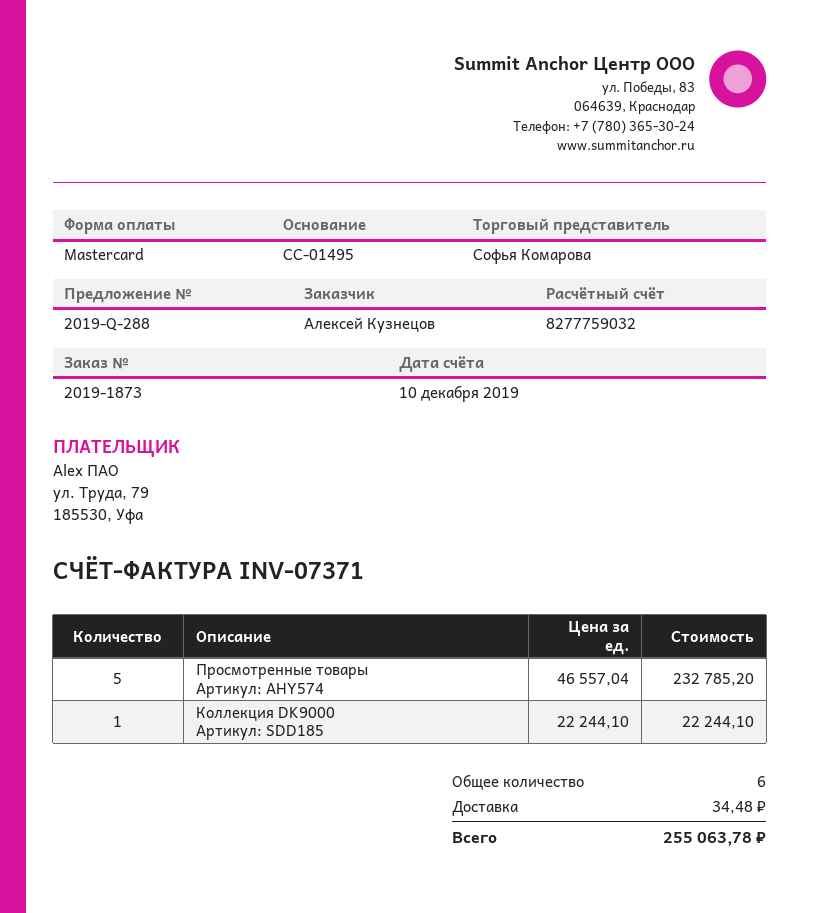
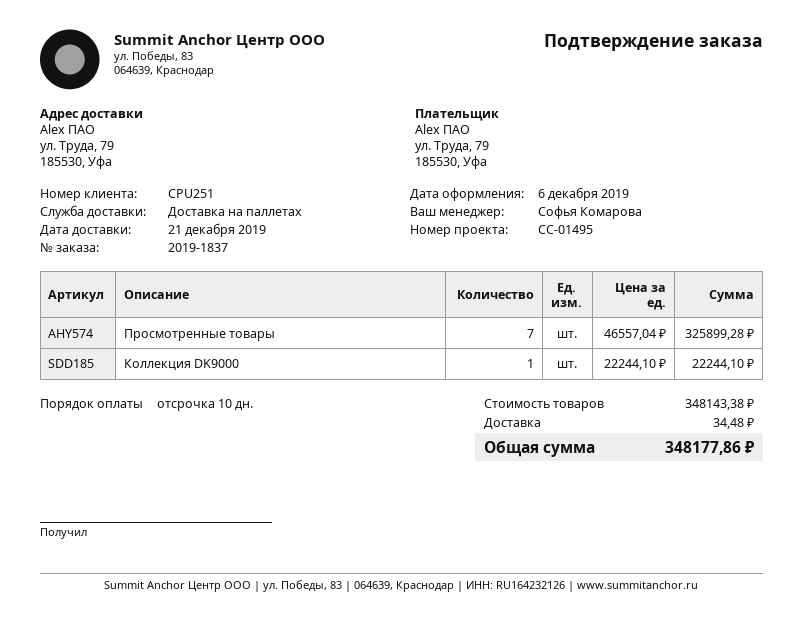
order number: 2019-1873 -> 2019-1837
Просмотренные товары: 5 x 46557.04 = 232785.20 -> 7 x 46557.04 = 325899.28
total: 255063.78 -> 348177.86

